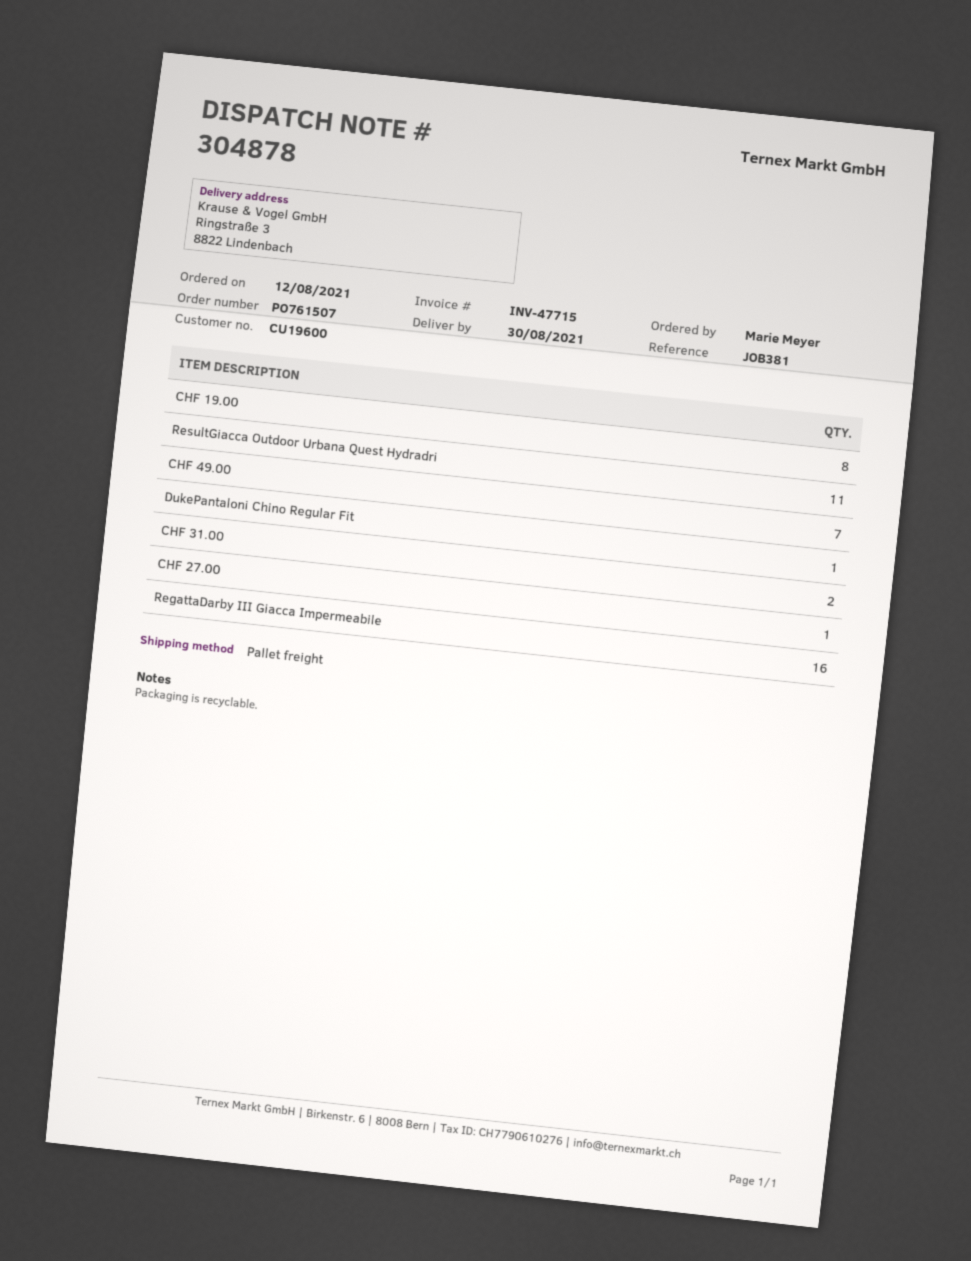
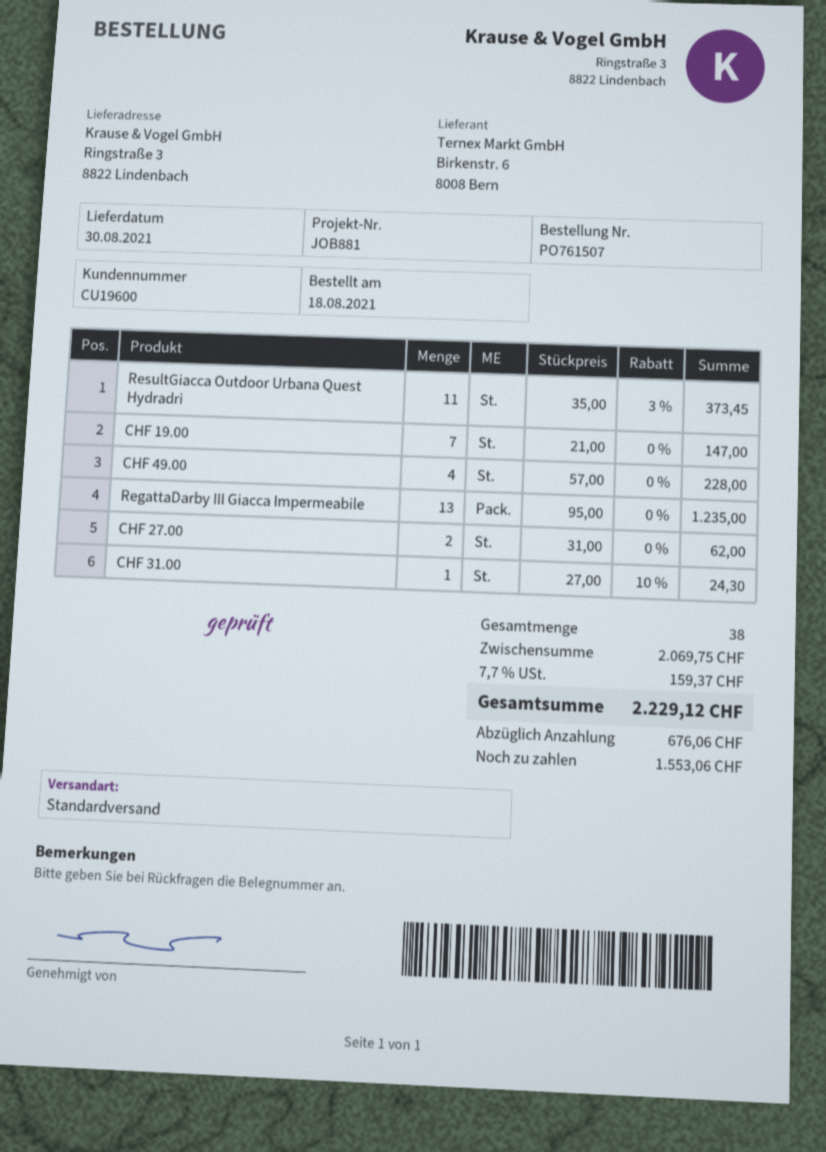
order date: 2021-08-12 -> 2021-08-18
reference: JOB381 -> JOB881
shipping method: pallet freight -> standard
CHF 19.00: 8 -> 7
CHF 49.00: 7 -> 4
DukePantaloni Chino Regular Fit: 1 -> none
CHF 31.00: 2 -> 1
CHF 27.00: 1 -> 2
RegattaDarby III Giacca Impermeabile: 16 -> 13

